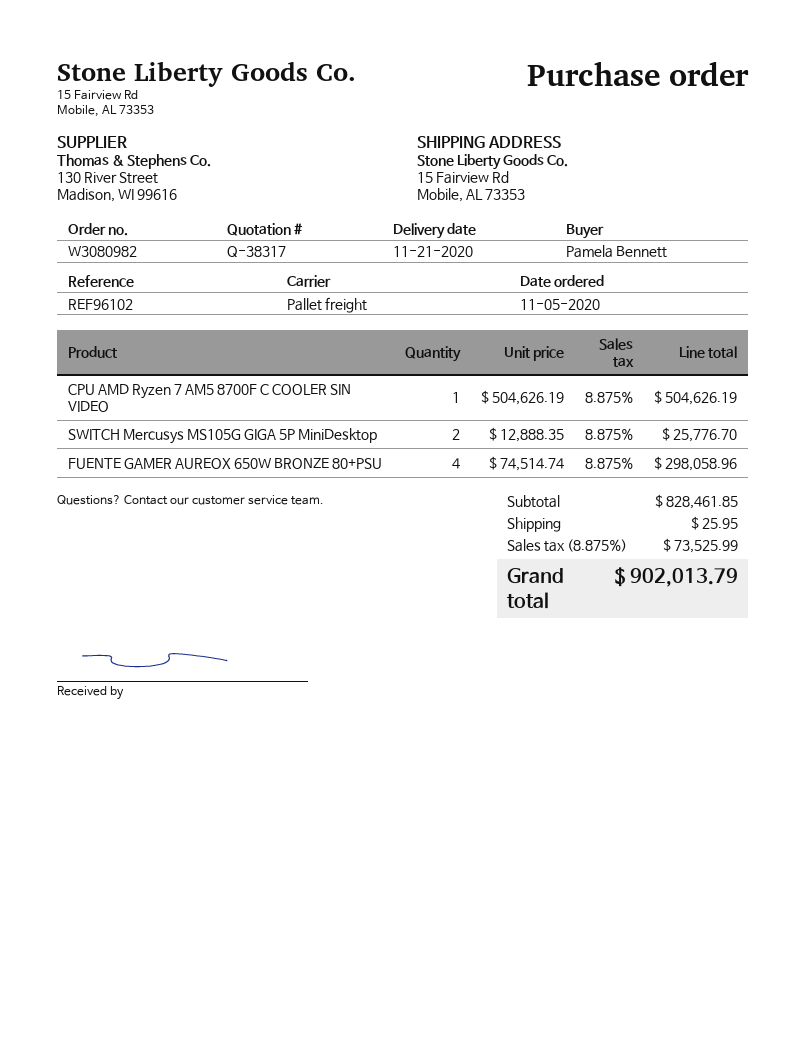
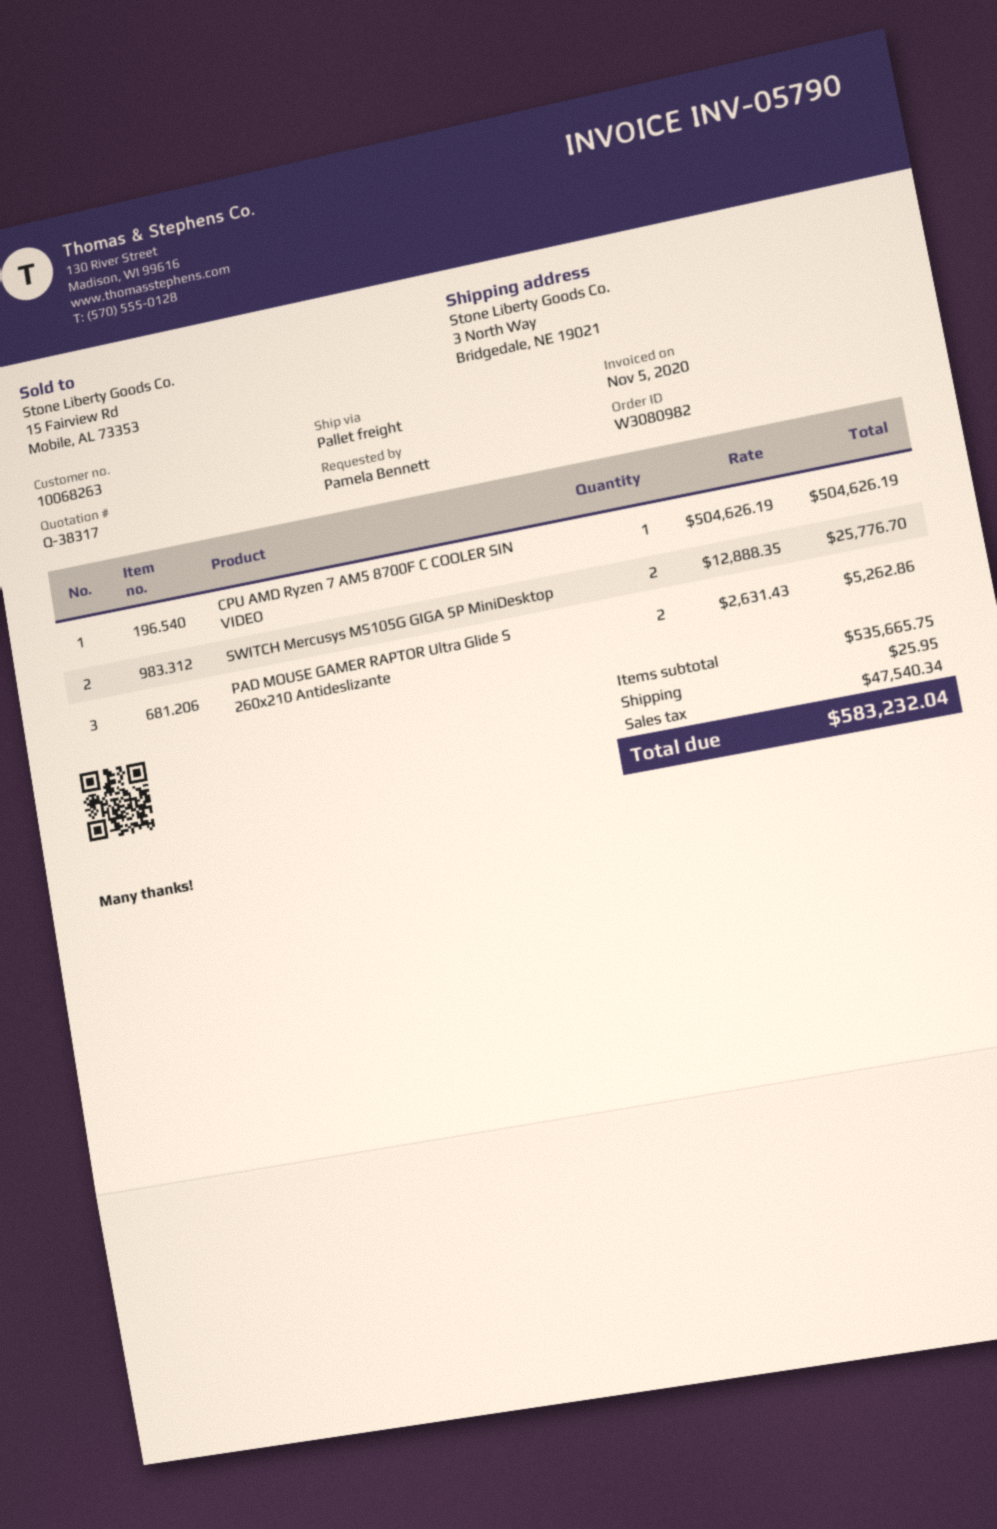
ship to: 15 Fairview Rd, Mobile, AL 73353 -> 3 North Way, Bridgedale, NE 19021
FUENTE GAMER AUREOX 650W BRONZE 80+PSU: 4 x 74514.74 = 298058.96 -> none
PAD MOUSE GAMER RAPTOR Ultra Glide S 260x210 Antideslizante: none -> 2 x 2631.43 = 5262.86
subtotal: 828461.85 -> 535665.75
tax: 73525.99 -> 47540.34
total: 902013.79 -> 583232.04

